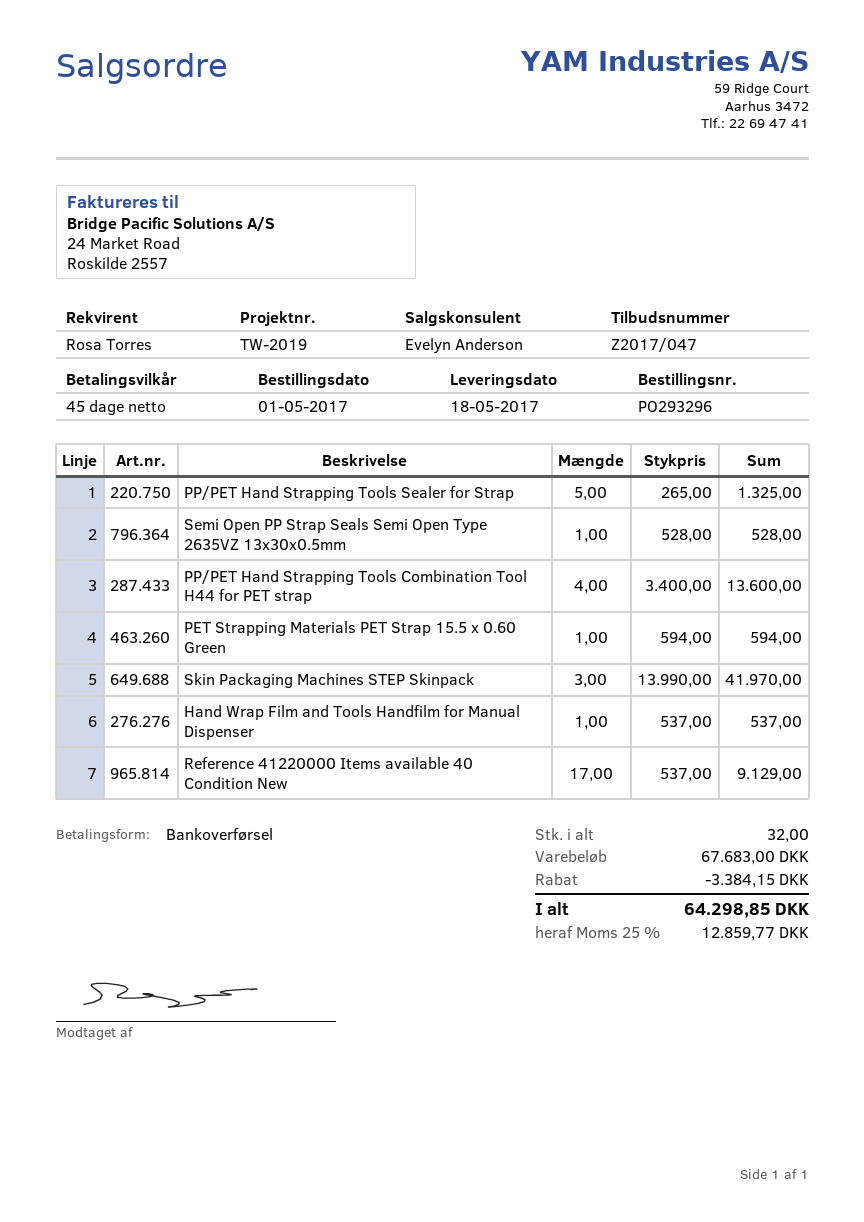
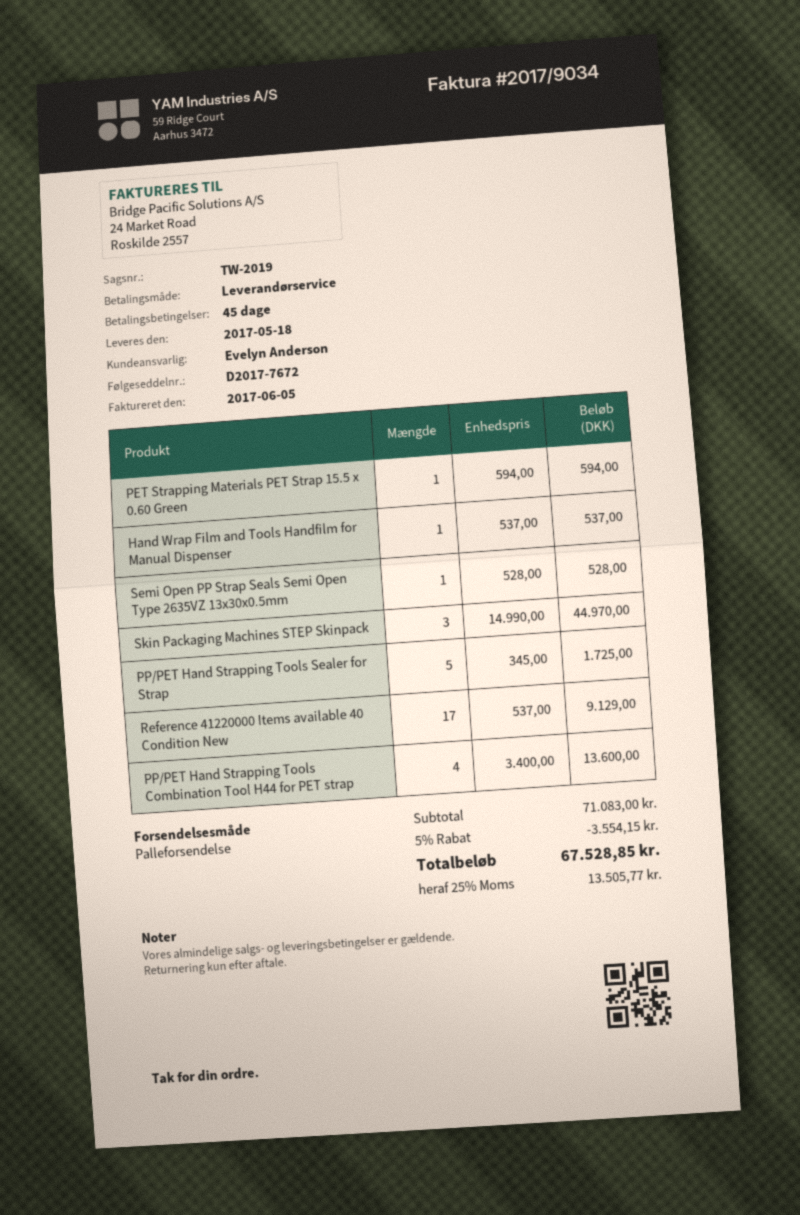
payment method: bank transfer -> direct debit
PP/PET Hand Strapping Tools Sealer for Strap: 5 x 265.00 = 1325.00 -> 5 x 345.00 = 1725.00
Skin Packaging Machines STEP Skinpack: 3 x 13990.00 = 41970.00 -> 3 x 14990.00 = 44970.00
subtotal: 67683.00 -> 71083.00
discount: 3384.15 -> 3554.15
tax: 25% = 12859.77 -> 25% = 13505.77
total: 64298.85 -> 67528.85

